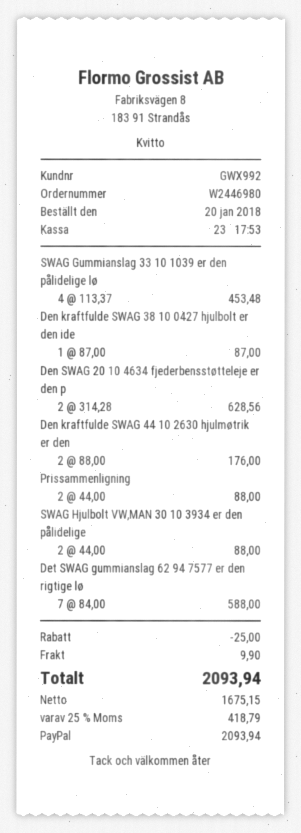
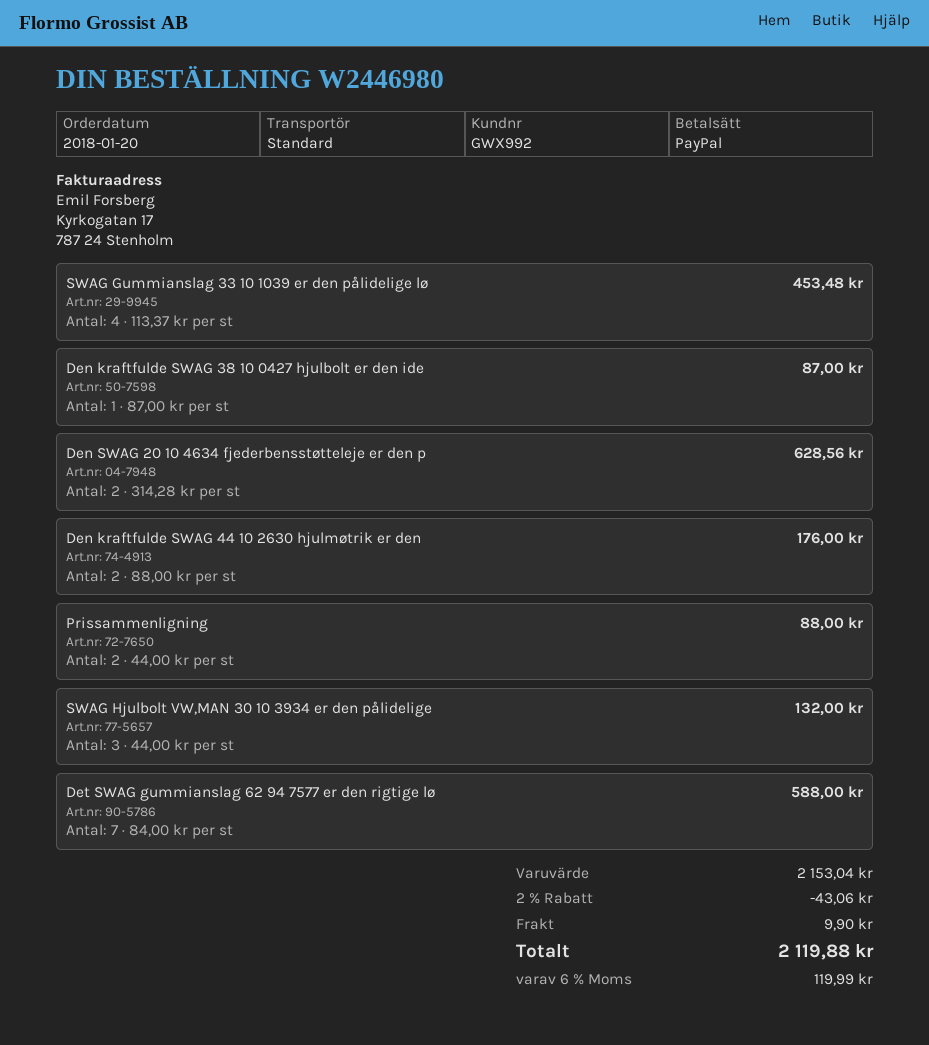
SWAG Hjulbolt VW,MAN 30 10 3934 er den pålidelige: 2 x 44.00 = 88.00 -> 3 x 44.00 = 132.00
discount: 25.00 -> 43.06
tax: 25% = 418.79 -> 6% = 119.99
total: 2093.94 -> 2119.88

